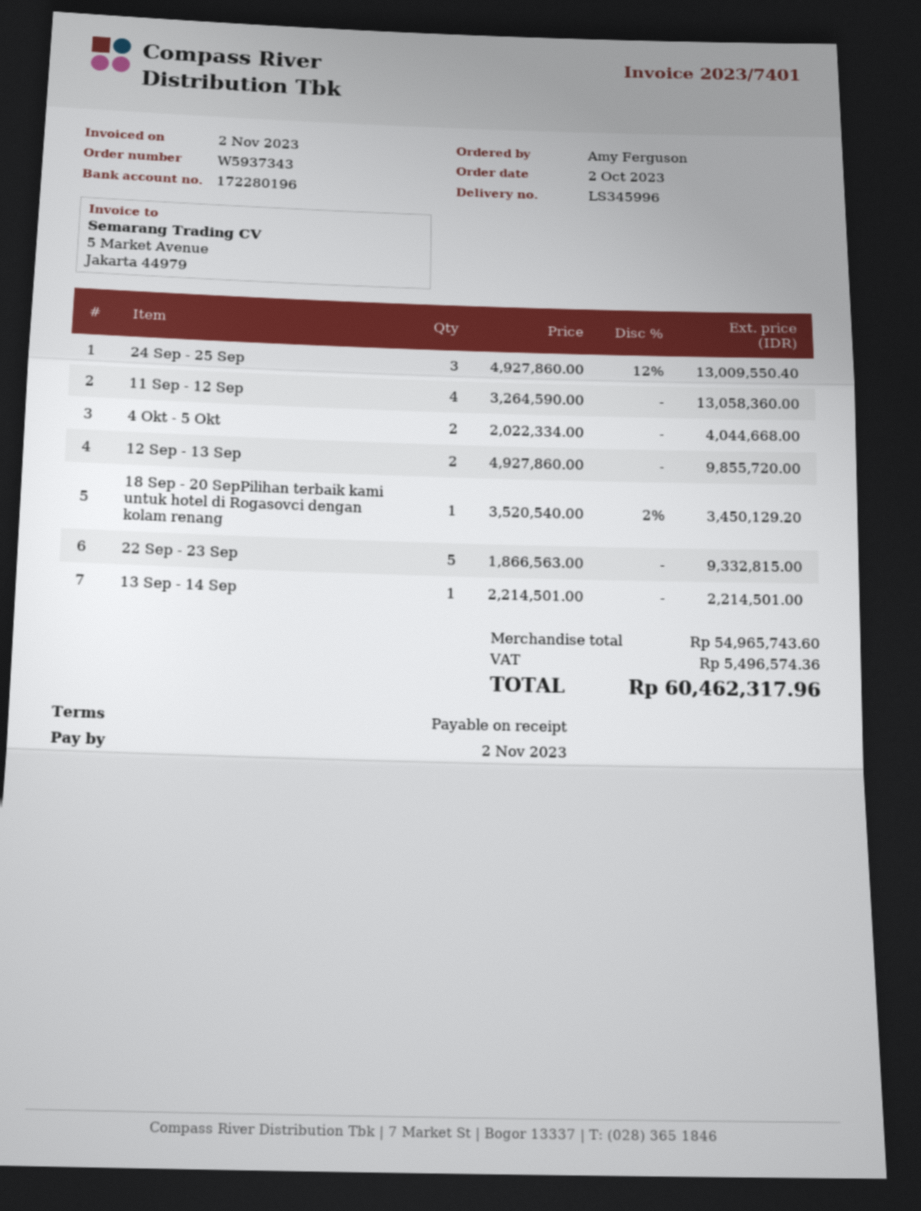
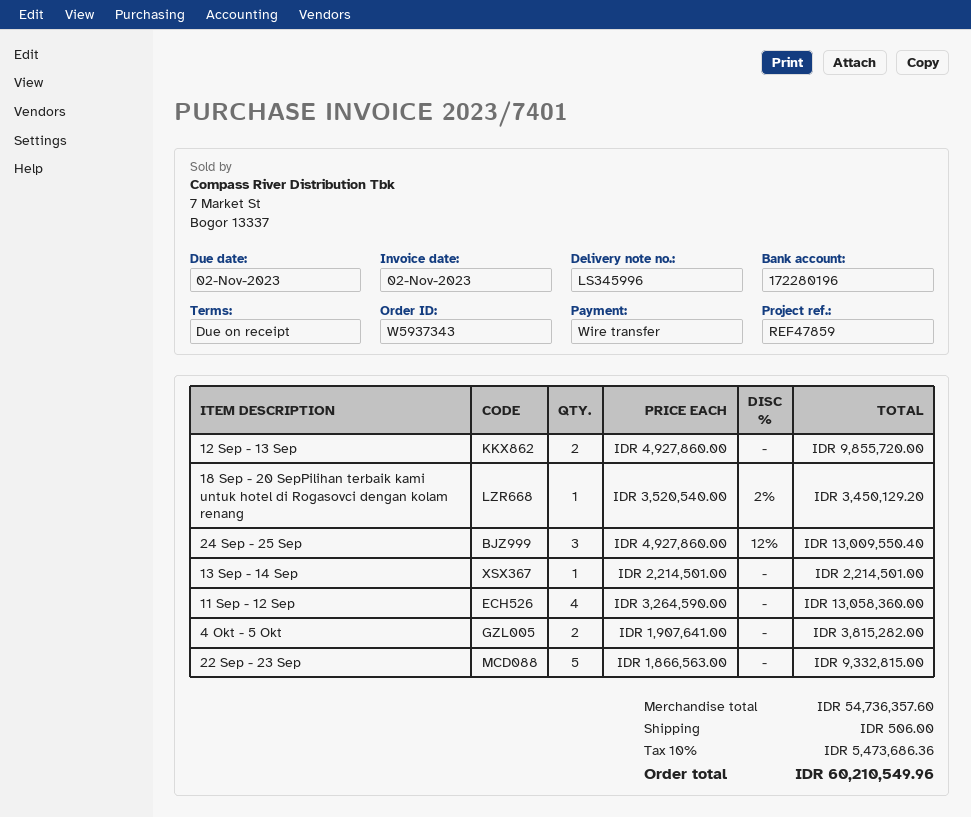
4 Okt - 5 Okt: 2 x 2022334.00 = 4044668.00 -> 2 x 1907641.00 = 3815282.00
subtotal: 54965743.60 -> 54736357.60
shipping: none -> 506.00
tax: 5496574.36 -> 5473686.36
total: 60462317.96 -> 60210549.96

